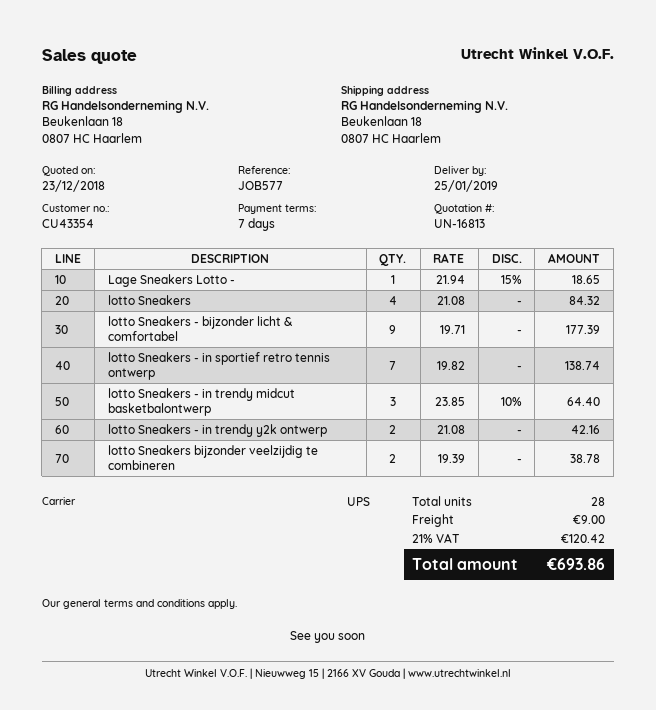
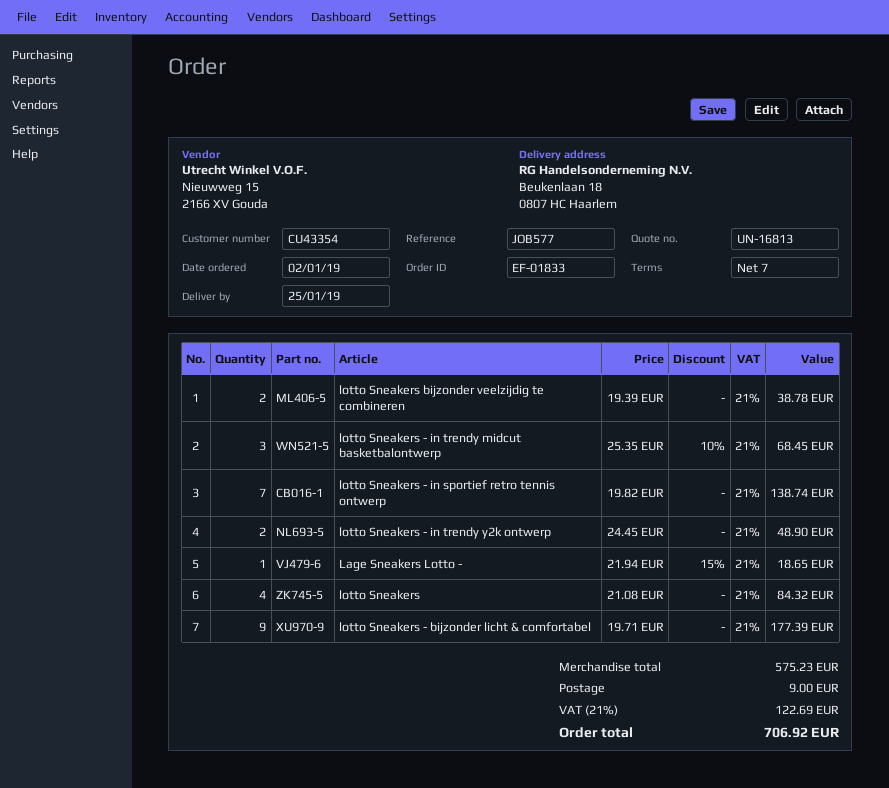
lotto Sneakers - in trendy midcut basketbalontwerp: 3 x 23.85 - 10% = 64.40 -> 3 x 25.35 - 10% = 68.45
lotto Sneakers - in trendy y2k ontwerp: 2 x 21.08 = 42.16 -> 2 x 24.45 = 48.90
tax: 21% = 120.42 -> 21% = 122.69
total: 693.86 -> 706.92

